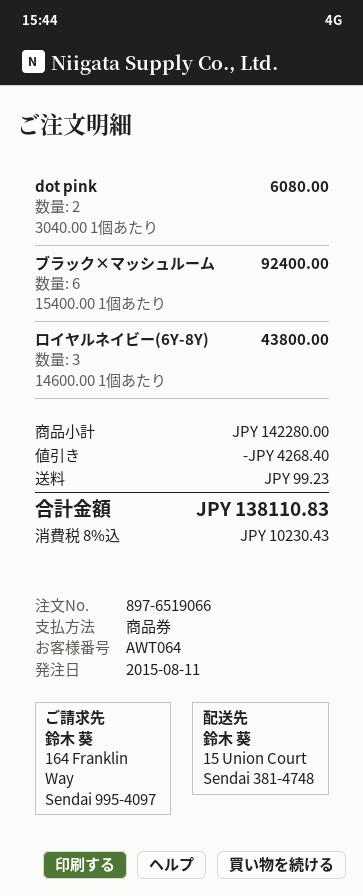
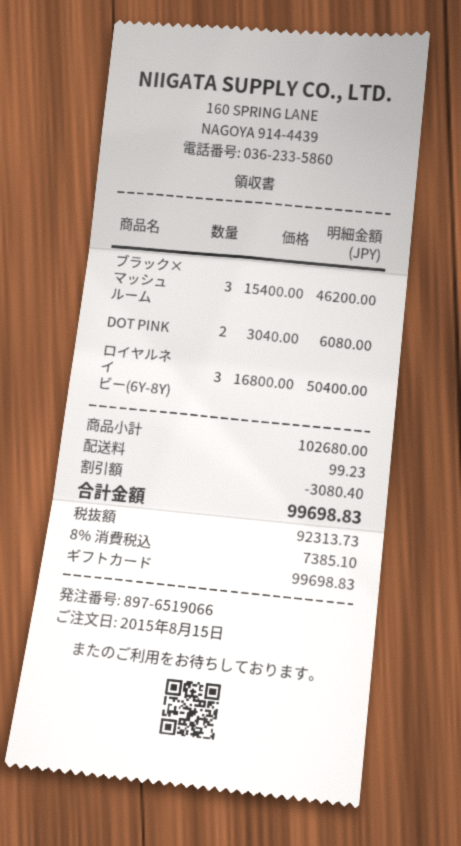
order date: 2015-08-11 -> 2015-08-15
ブラック×マッシュルーム: 6 x 15400.00 = 92400.00 -> 3 x 15400.00 = 46200.00
ロイヤルネイビー(6Y-8Y): 3 x 14600.00 = 43800.00 -> 3 x 16800.00 = 50400.00
subtotal: 142280.00 -> 102680.00
discount: 4268.40 -> 3080.40
tax: 8% = 10230.43 -> 8% = 7385.10
total: 138110.83 -> 99698.83

